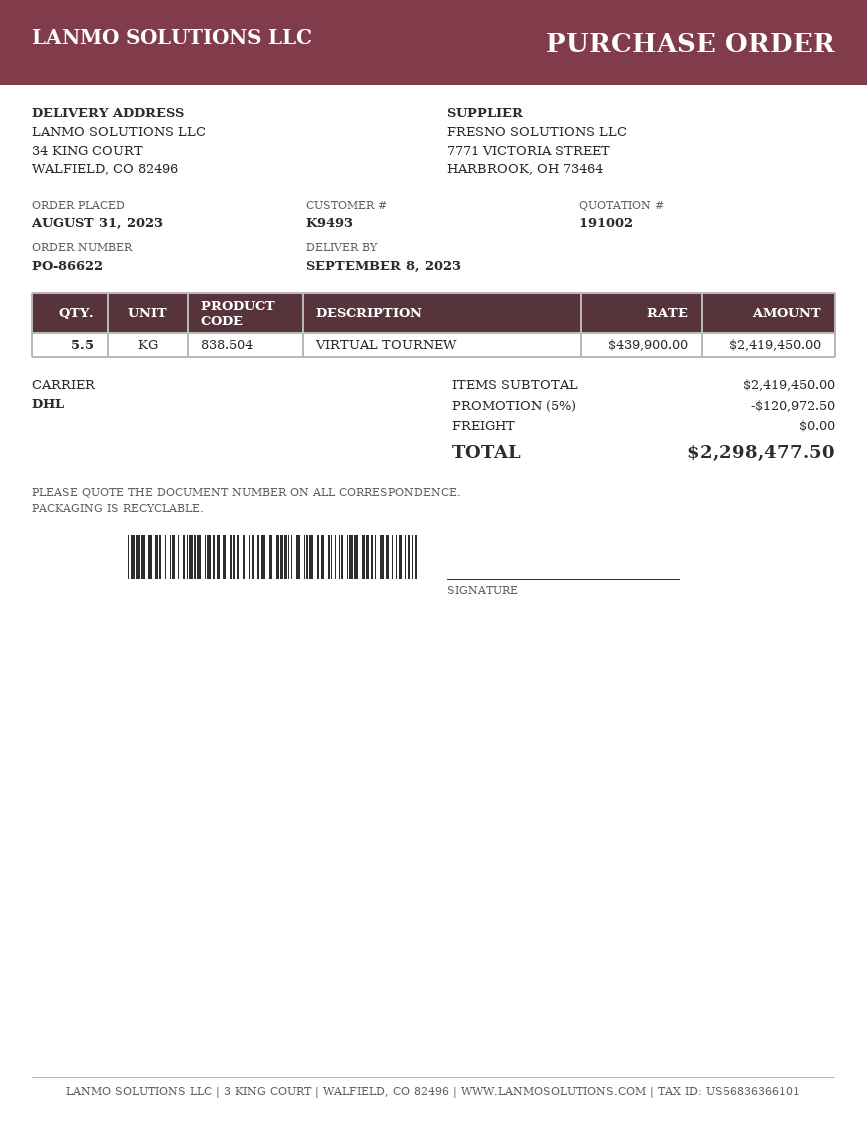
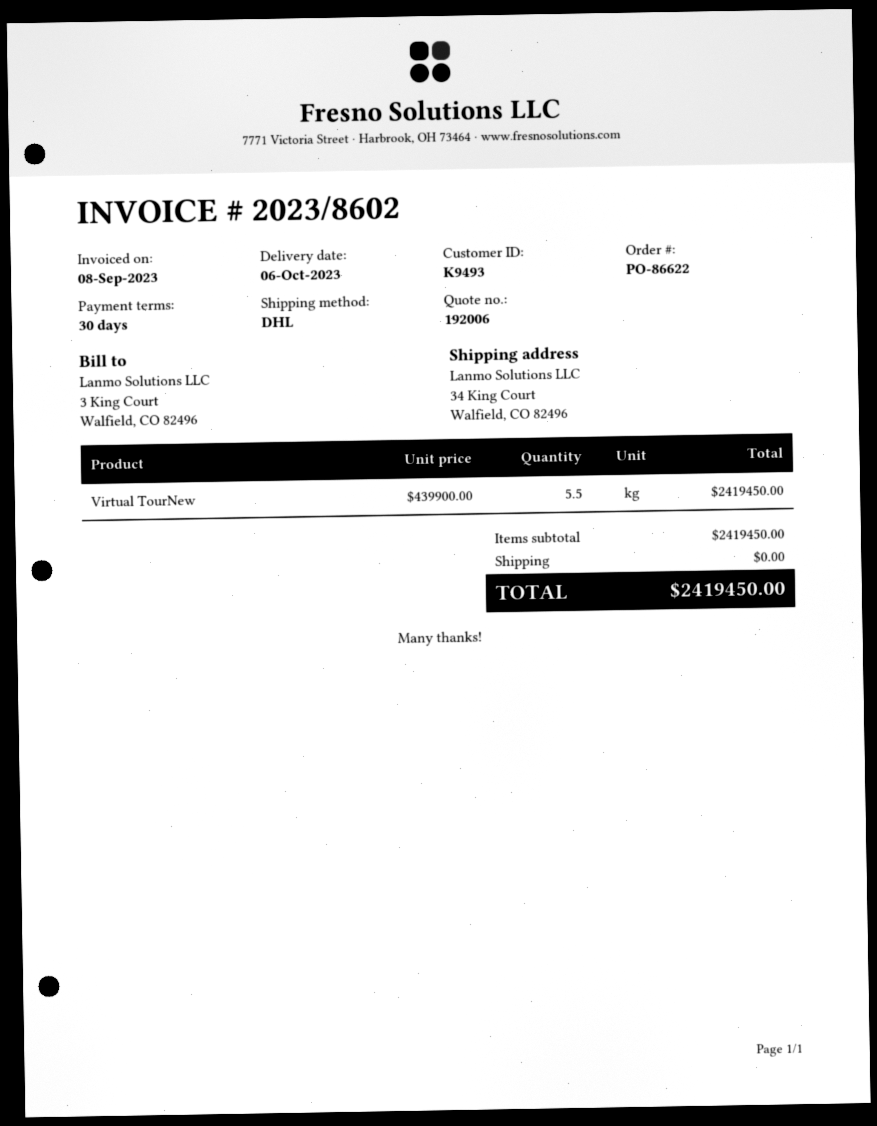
quote number: 191002 -> 192006
delivery date: 2023-09-08 -> 2023-10-06
discount: 5% = 120972.50 -> none
total: 2298477.50 -> 2419450.00

